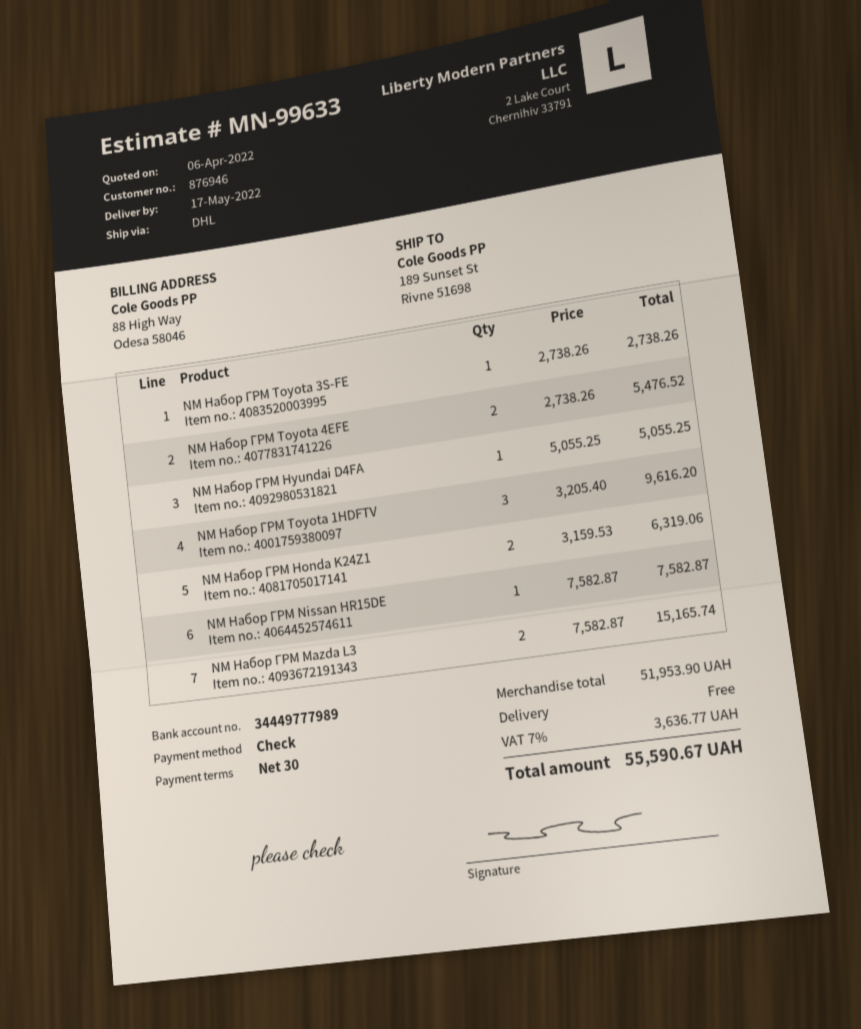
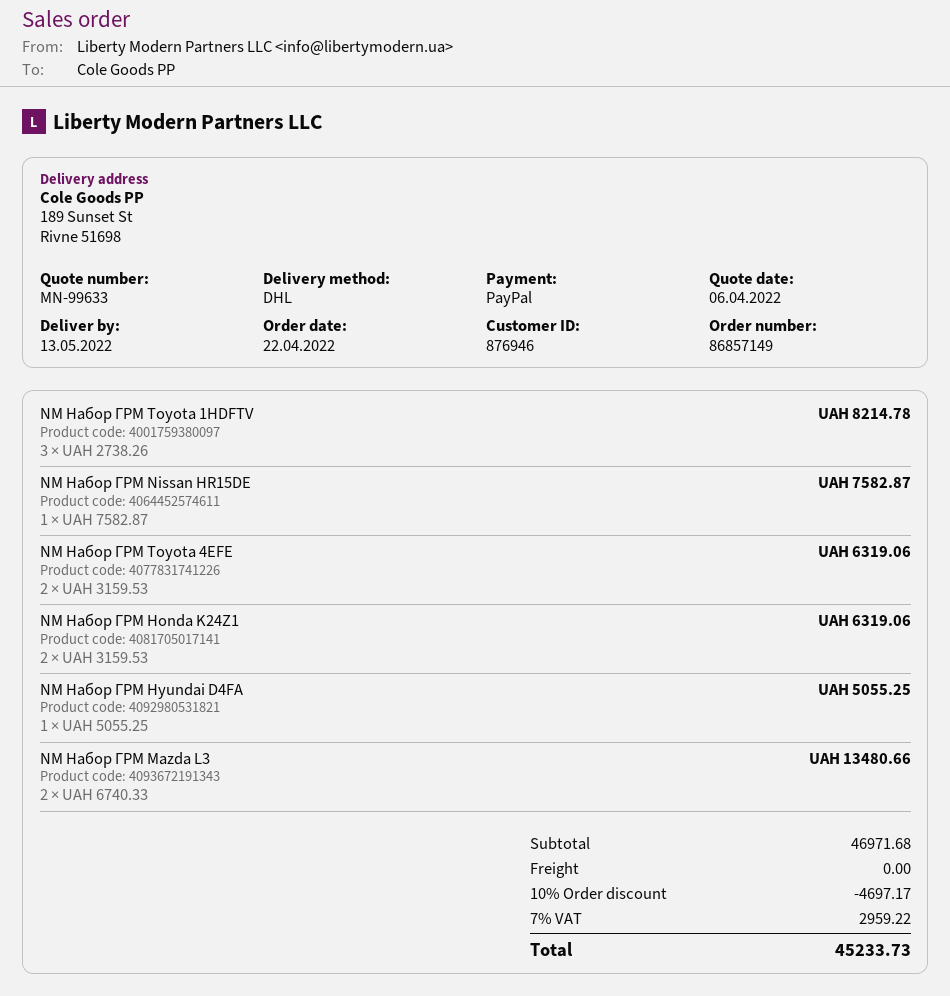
delivery date: 2022-05-17 -> 2022-05-13
payment method: cheque -> PayPal
NM Набор ГРМ Toyota 3S-FE: 1 x 2738.26 = 2738.26 -> none
NM Набор ГРМ Toyota 4EFE: 2 x 2738.26 = 5476.52 -> 2 x 3159.53 = 6319.06
NM Набор ГРМ Toyota 1HDFTV: 3 x 3205.40 = 9616.20 -> 3 x 2738.26 = 8214.78
NM Набор ГРМ Mazda L3: 2 x 7582.87 = 15165.74 -> 2 x 6740.33 = 13480.66
subtotal: 51953.90 -> 46971.68
discount: none -> 10% = 4697.17
tax: 7% = 3636.77 -> 7% = 2959.22
total: 55590.67 -> 45233.73

